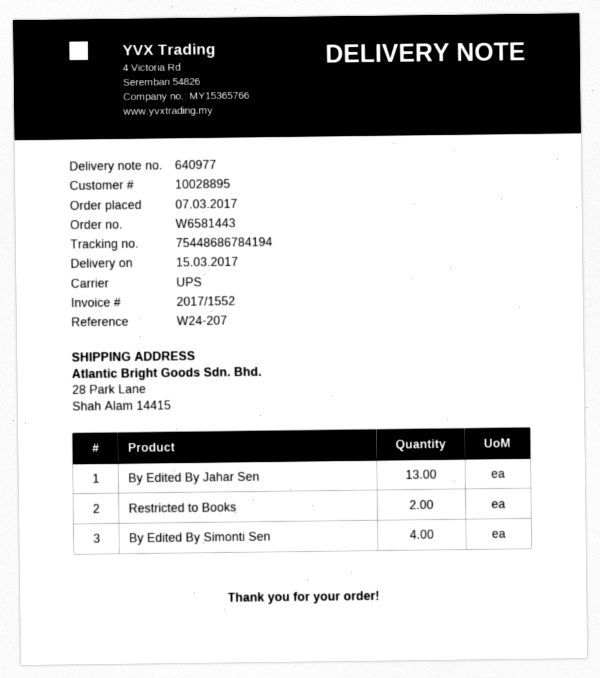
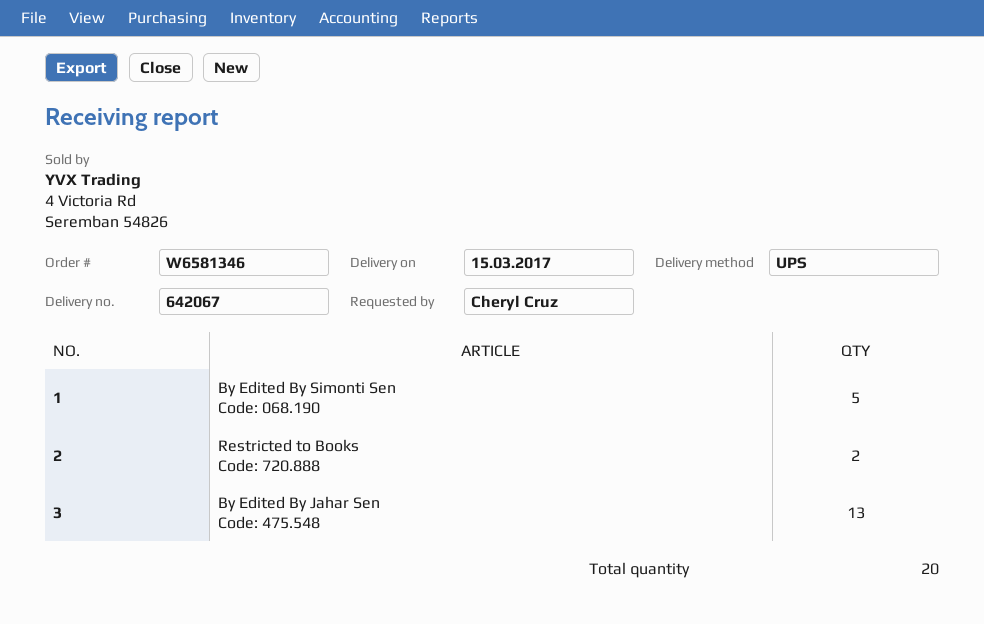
order number: W6581443 -> W6581346
delivery note number: 640977 -> 642067
By Edited By Simonti Sen: 4 -> 5

